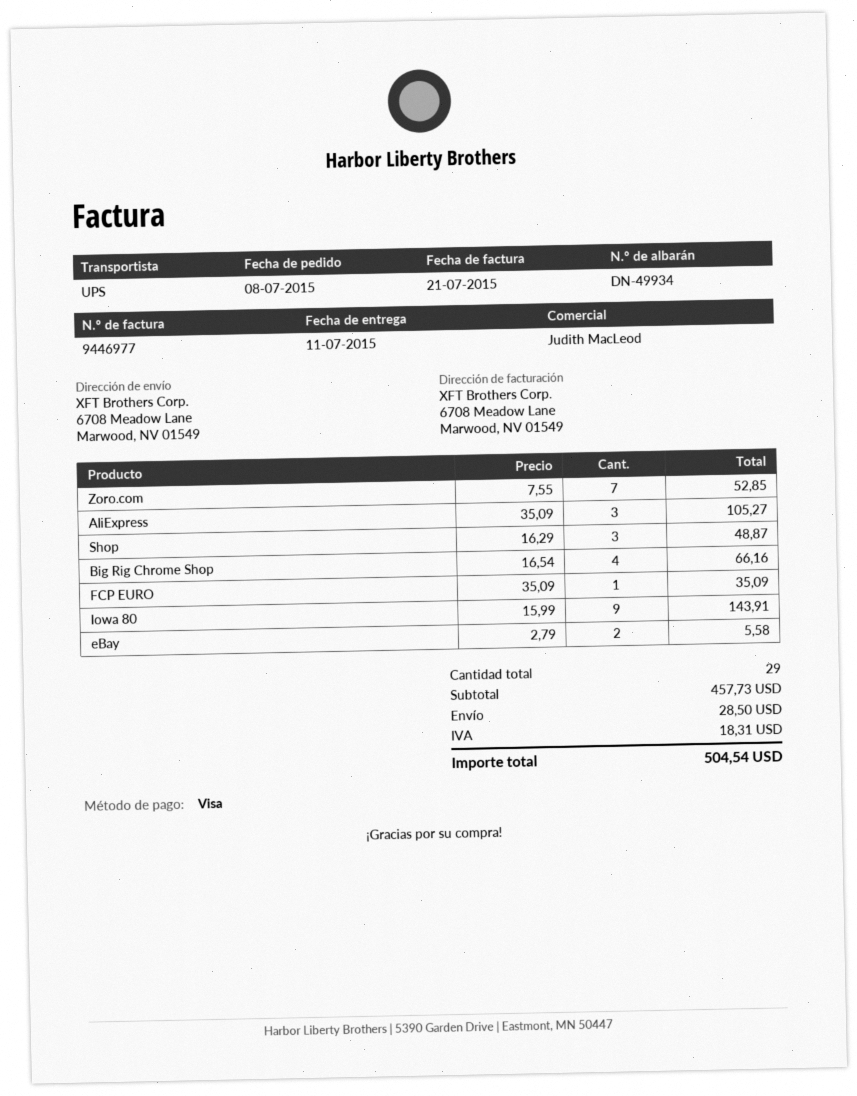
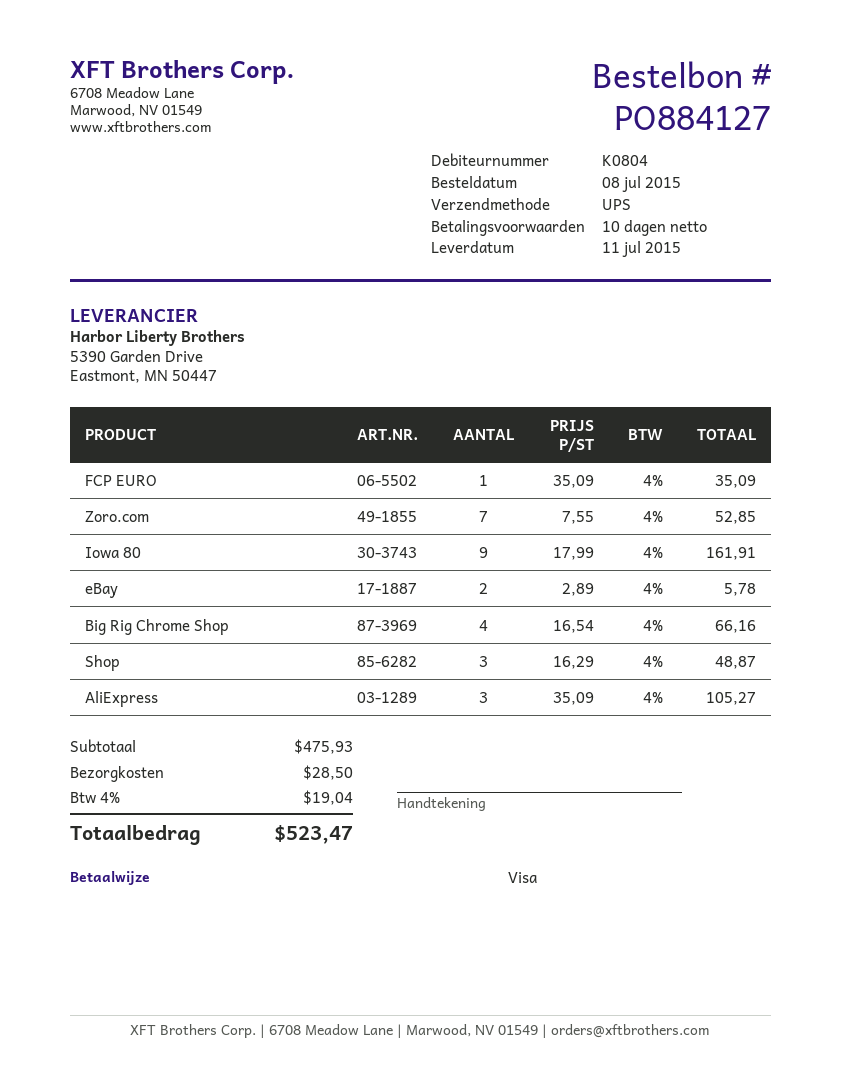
Iowa 80: 9 x 15.99 = 143.91 -> 9 x 17.99 = 161.91
eBay: 2 x 2.79 = 5.58 -> 2 x 2.89 = 5.78
subtotal: 457.73 -> 475.93
tax: 18.31 -> 19.04
total: 504.54 -> 523.47

